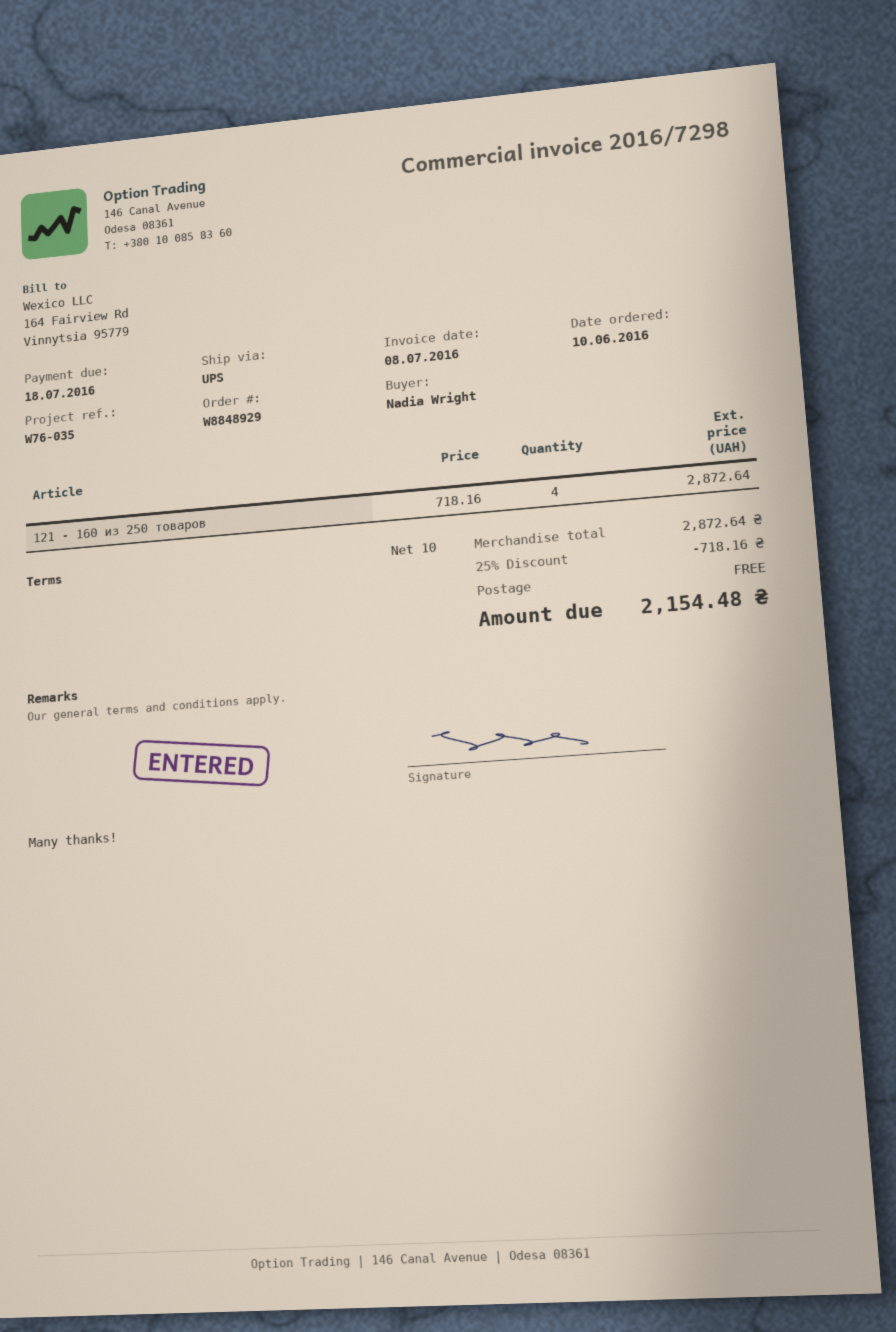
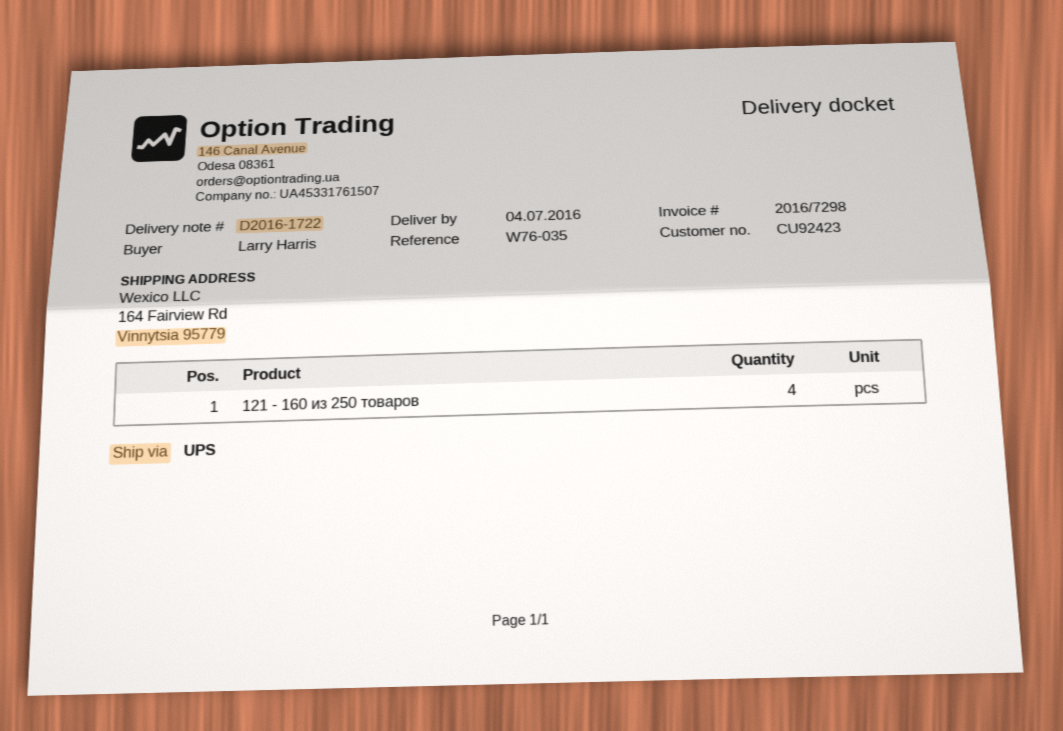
ordered by: Nadia Wright -> Larry Harris

